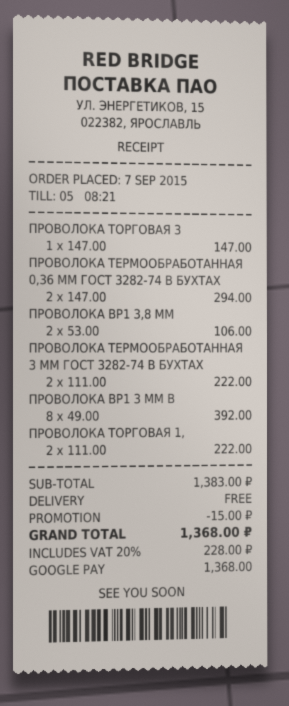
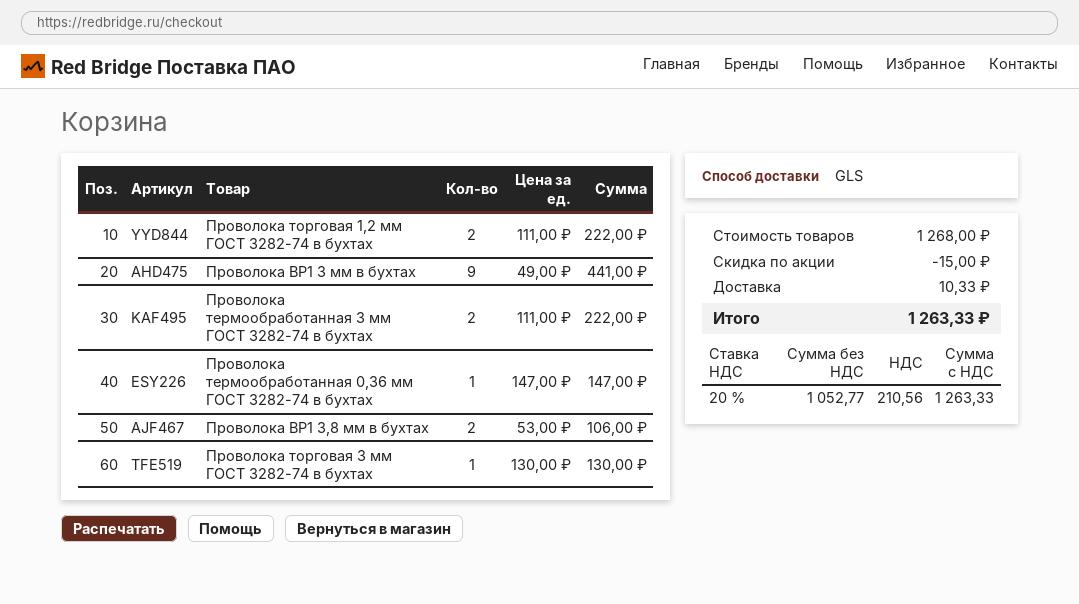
ПРОВОЛОКА ТОРГОВАЯ 3: 1 x 147.00 = 147.00 -> 1 x 130.00 = 130.00
ПРОВОЛОКА ТЕРМООБРАБОТАННАЯ 0,36 ММ ГОСТ 3282-74 В БУХТАХ: 2 x 147.00 = 294.00 -> 1 x 147.00 = 147.00
ПРОВОЛОКА ВР1 3 ММ В: 8 x 49.00 = 392.00 -> 9 x 49.00 = 441.00
subtotal: 1383.00 -> 1268.00
shipping: 0.00 -> 10.33
tax: 20% = 228.00 -> 20% = 210.56
total: 1368.00 -> 1263.33

